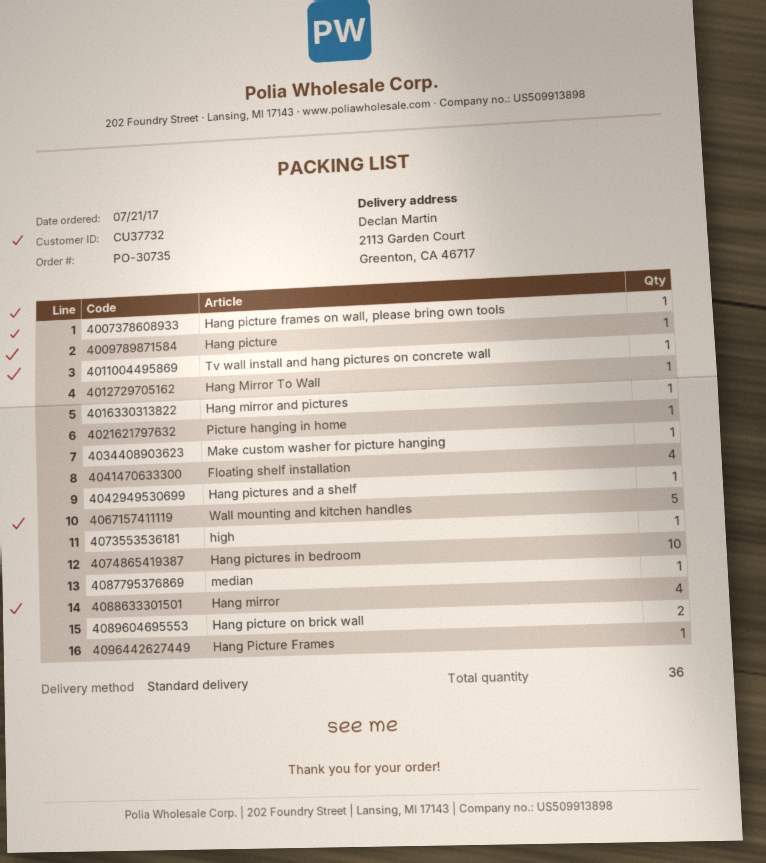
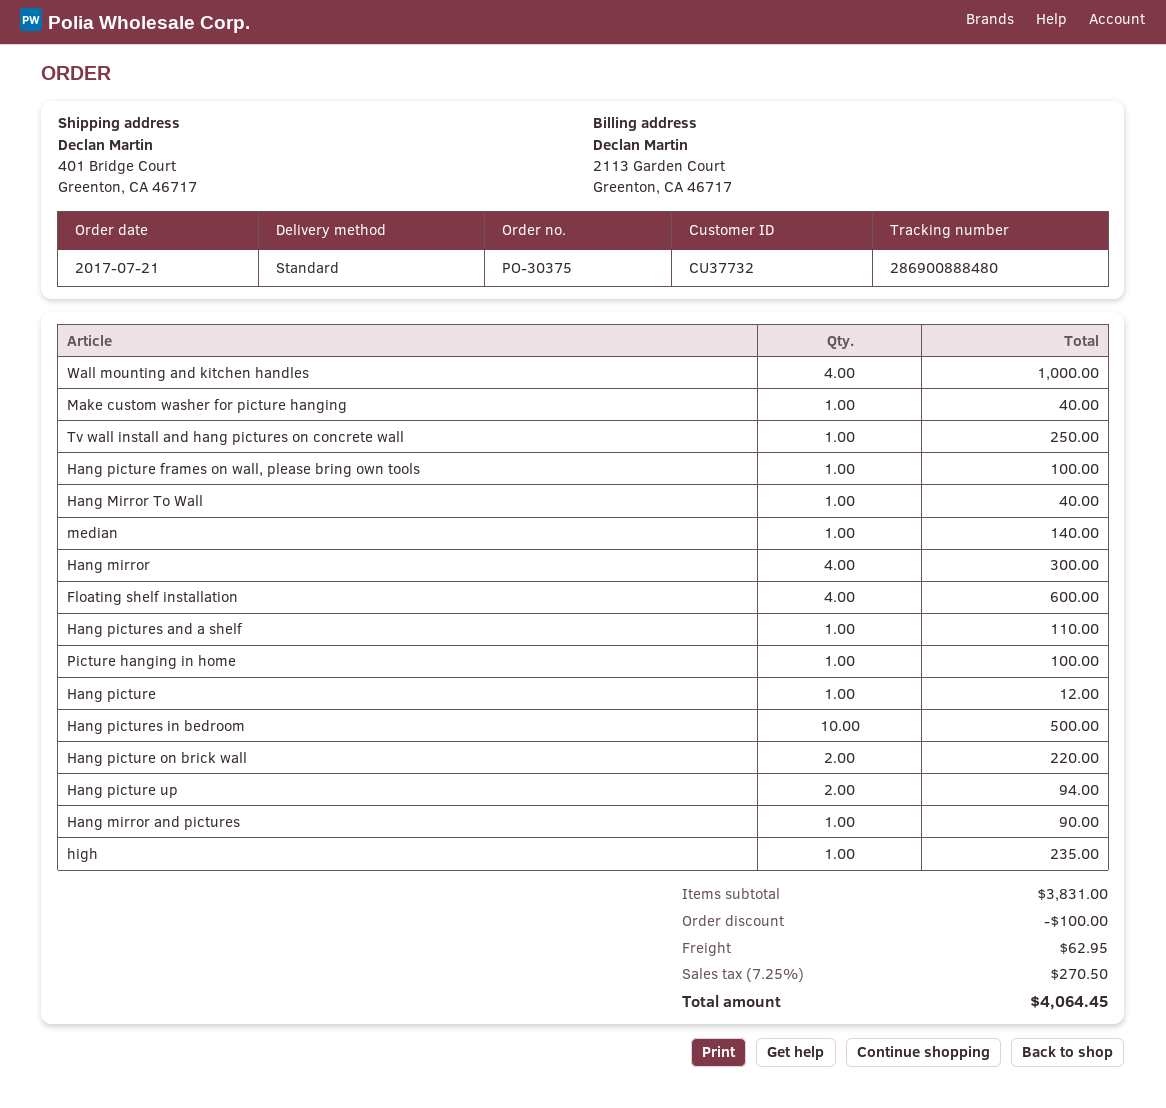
order number: PO-30735 -> PO-30375
ship to: 2113 Garden Court, Greenton, CA 46717 -> 401 Bridge Court, Greenton, CA 46717
Wall mounting and kitchen handles: 5 -> 4
Hang Picture Frames: 1 -> none
Hang picture up: none -> 2

